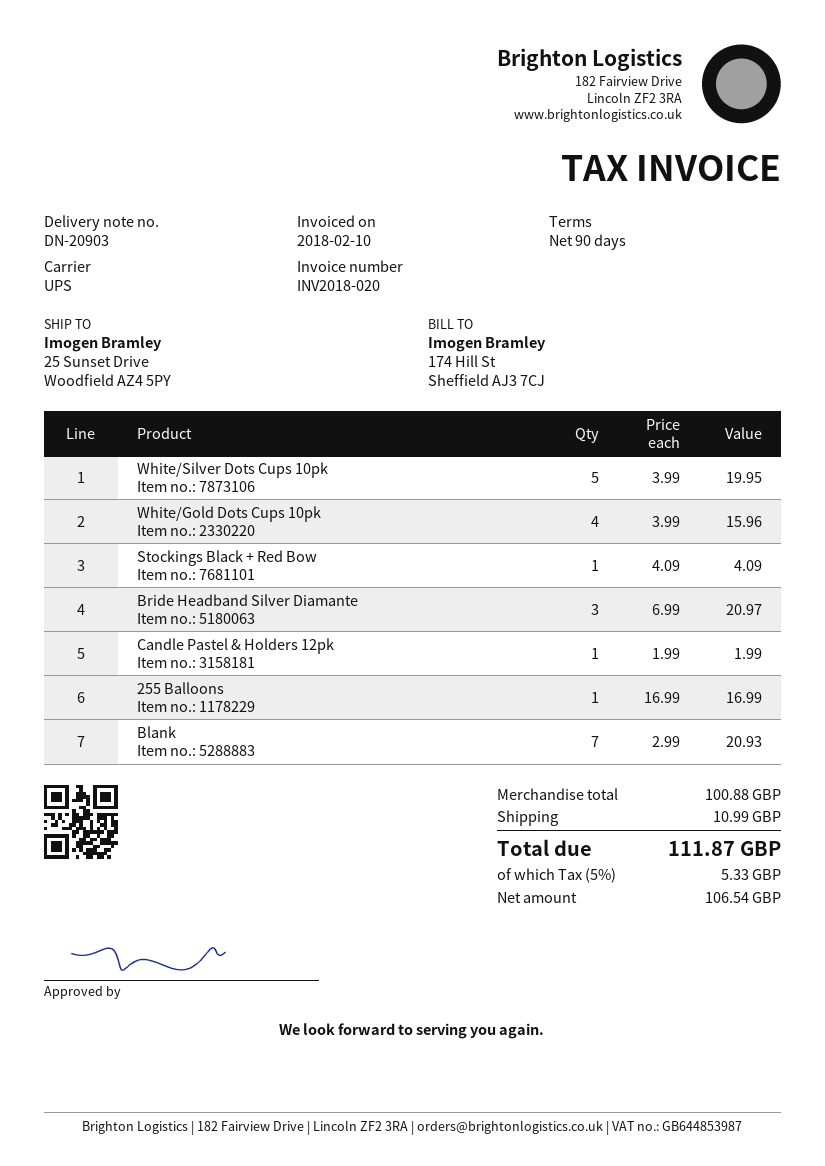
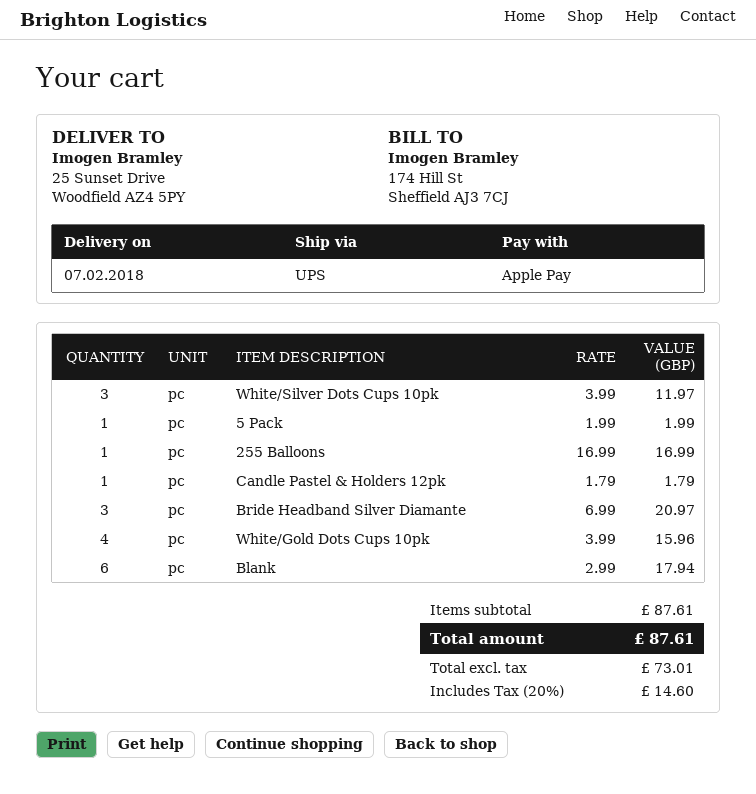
White/Silver Dots Cups 10pk: 5 x 3.99 = 19.95 -> 3 x 3.99 = 11.97
Stockings Black + Red Bow: 1 x 4.09 = 4.09 -> none
Candle Pastel & Holders 12pk: 1 x 1.99 = 1.99 -> 1 x 1.79 = 1.79
Blank: 7 x 2.99 = 20.93 -> 6 x 2.99 = 17.94
5 Pack: none -> 1 x 1.99 = 1.99
subtotal: 100.88 -> 87.61
shipping: 10.99 -> none
net: 106.54 -> 73.01
tax: 5% = 5.33 -> 20% = 14.60
total: 111.87 -> 87.61

